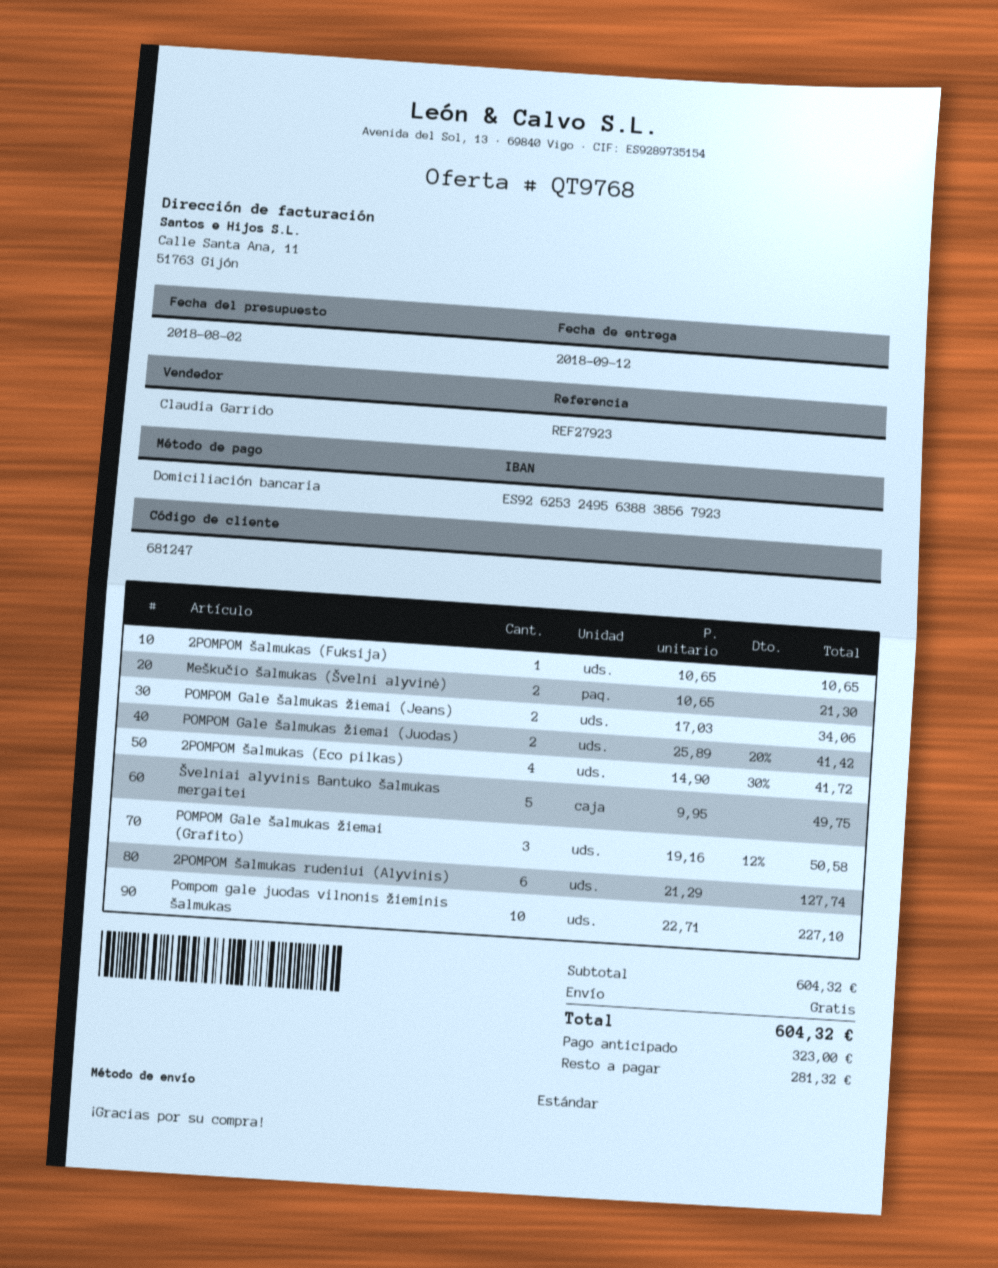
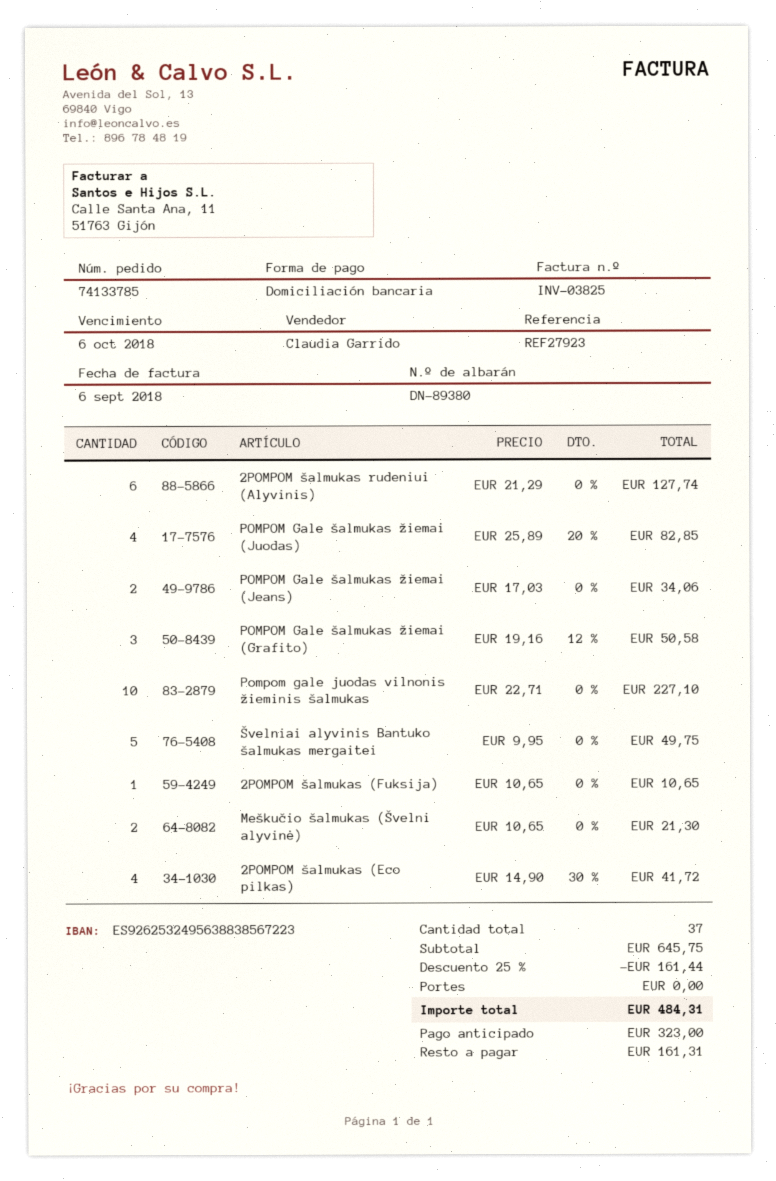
bank account: ES9262532495638838567923 -> ES9262532495638838567223
POMPOM Gale šalmukas žiemai (Juodas): 2 x 25.89 - 20% = 41.42 -> 4 x 25.89 - 20% = 82.85
subtotal: 604.32 -> 645.75
discount: none -> 25% = 161.44
total: 604.32 -> 484.31
balance: 281.32 -> 161.31

